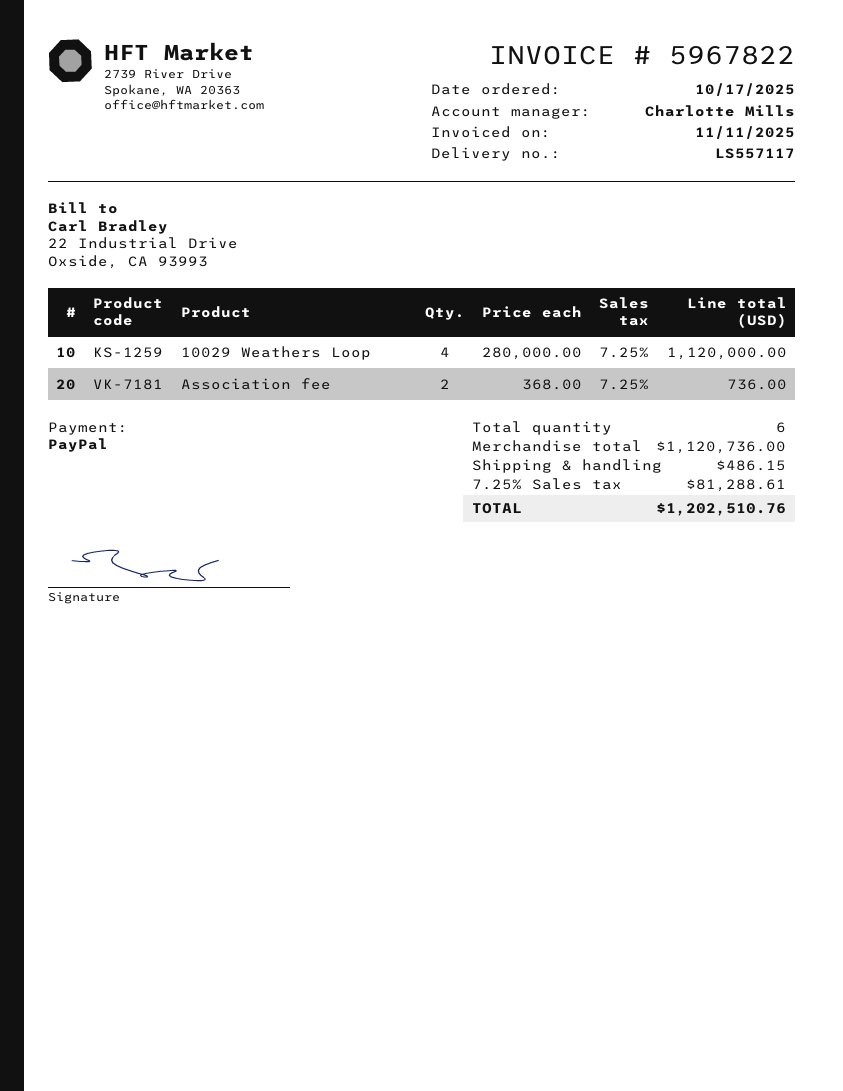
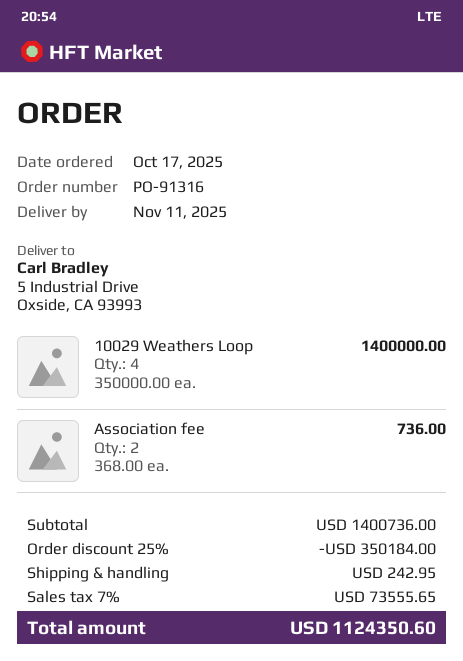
10029 Weathers Loop: 4 x 280000.00 = 1120000.00 -> 4 x 350000.00 = 1400000.00
subtotal: 1120736.00 -> 1400736.00
discount: none -> 25% = 350184.00
shipping: 486.15 -> 242.95
tax: 7.25% = 81288.61 -> 7% = 73555.65
total: 1202510.76 -> 1124350.60

